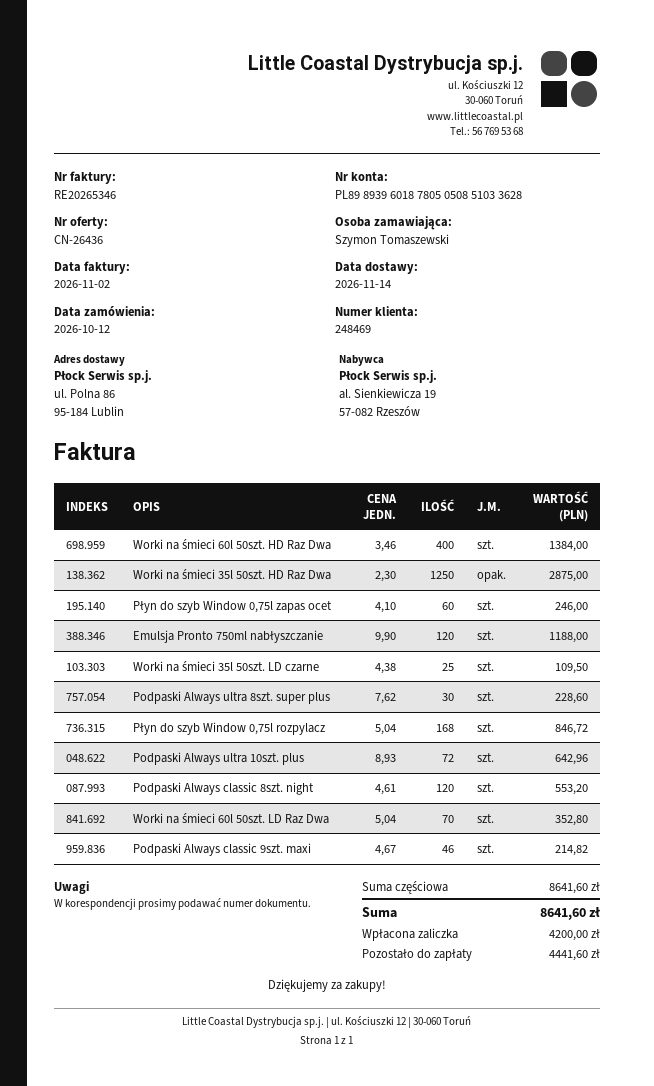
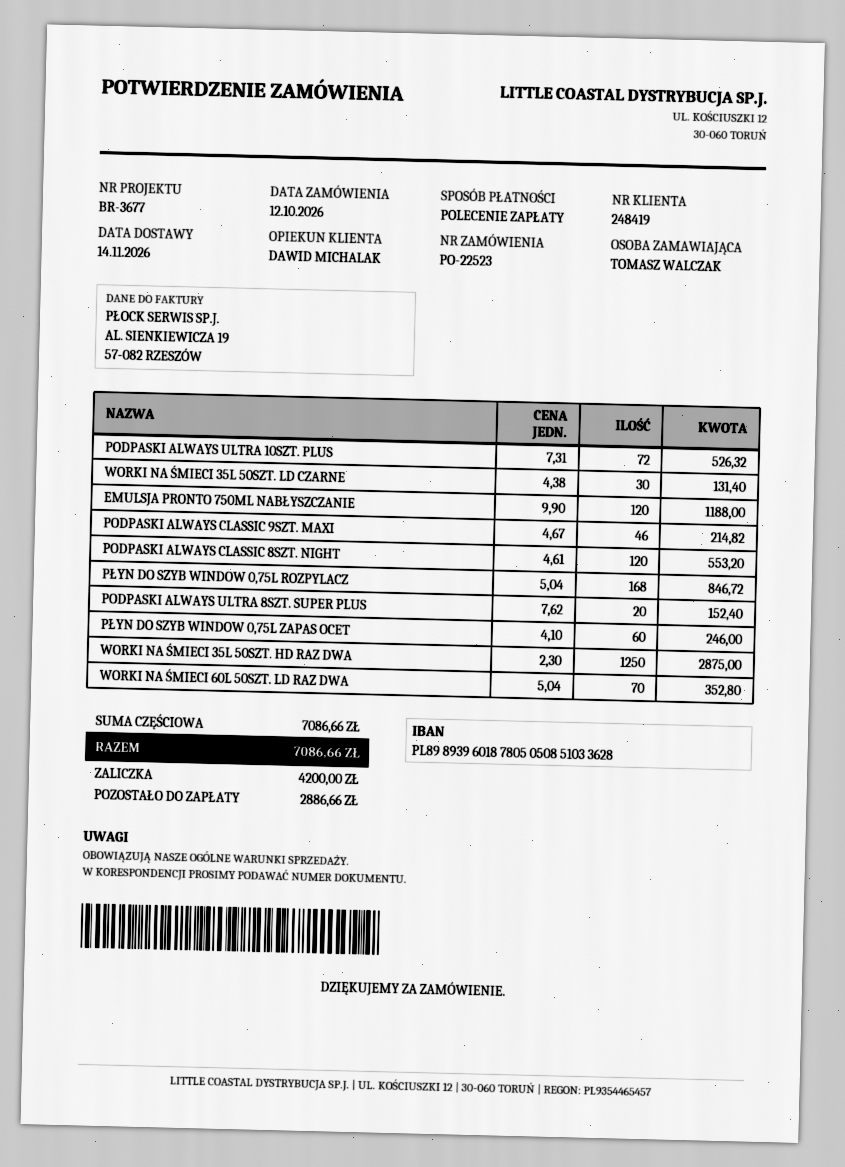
customer number: 248469 -> 248419
ordered by: Szymon Tomaszewski -> TOMASZ WALCZAK
Worki na śmieci 60l 50szt. HD Raz Dwa: 400 x 3.46 = 1384.00 -> none
Worki na śmieci 35l 50szt. LD czarne: 25 x 4.38 = 109.50 -> 30 x 4.38 = 131.40
Podpaski Always ultra 8szt. super plus: 30 x 7.62 = 228.60 -> 20 x 7.62 = 152.40
Podpaski Always ultra 10szt. plus: 72 x 8.93 = 642.96 -> 72 x 7.31 = 526.32
subtotal: 8641.60 -> 7086.66
total: 8641.60 -> 7086.66
balance: 4441.60 -> 2886.66

